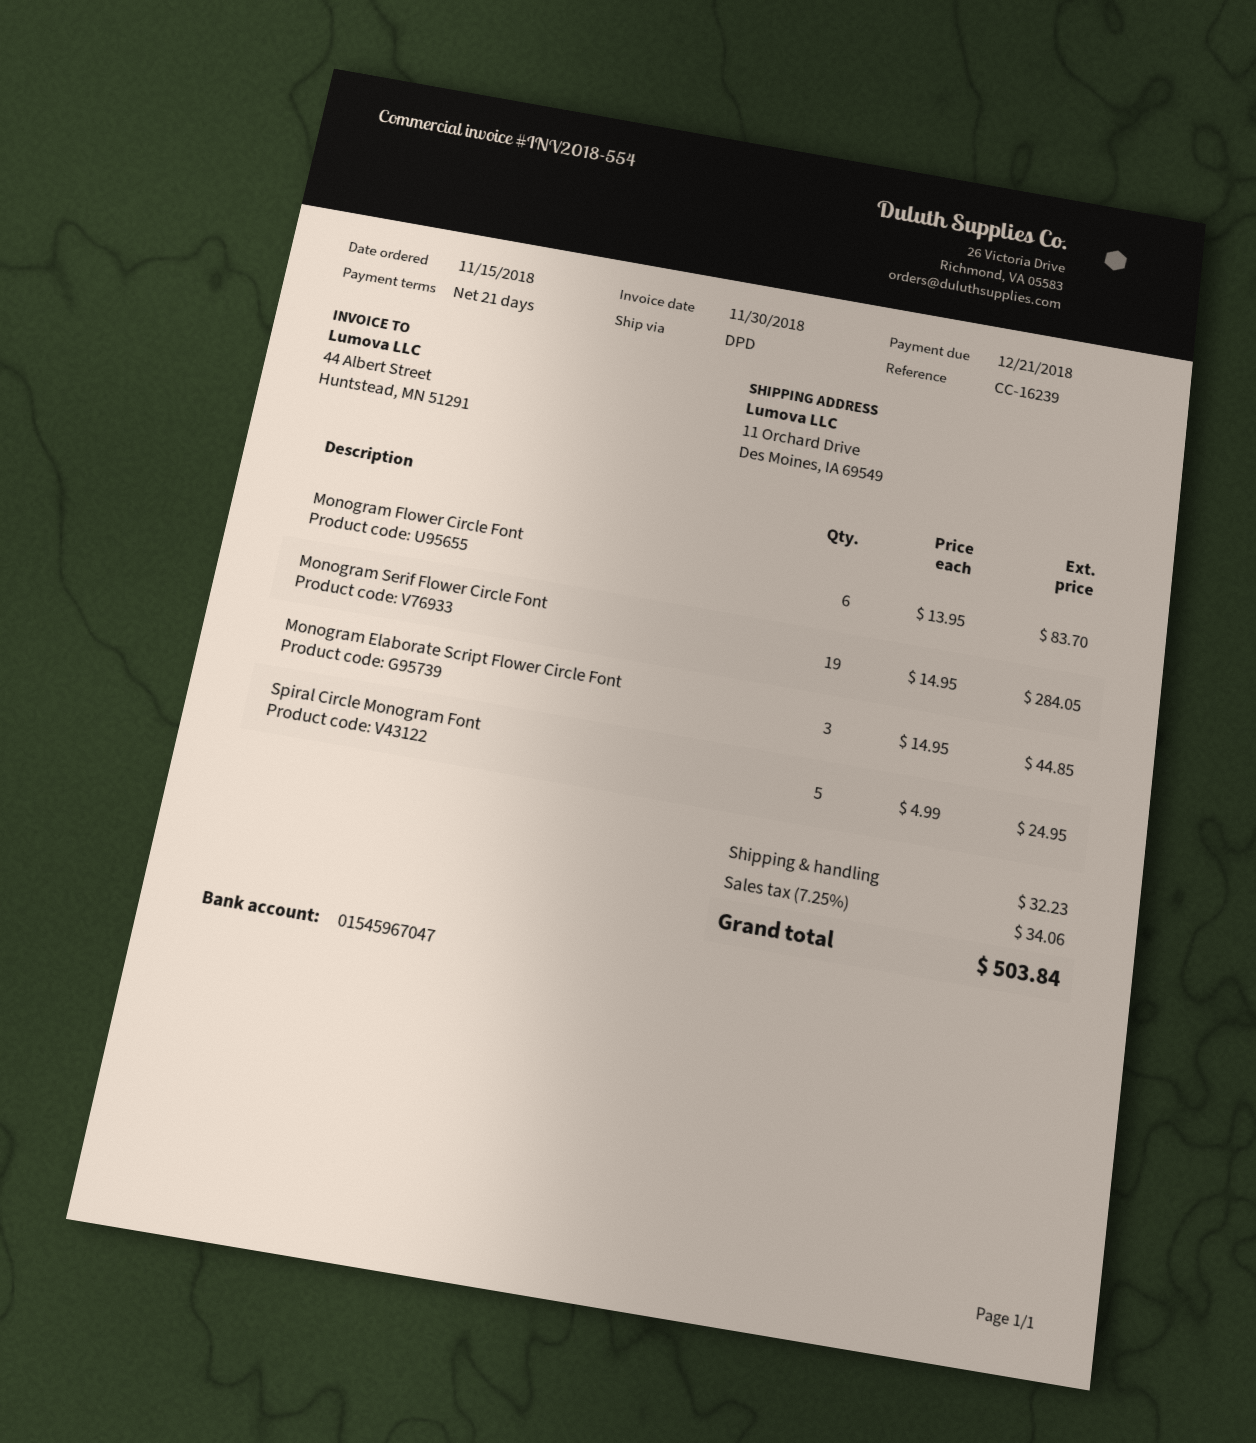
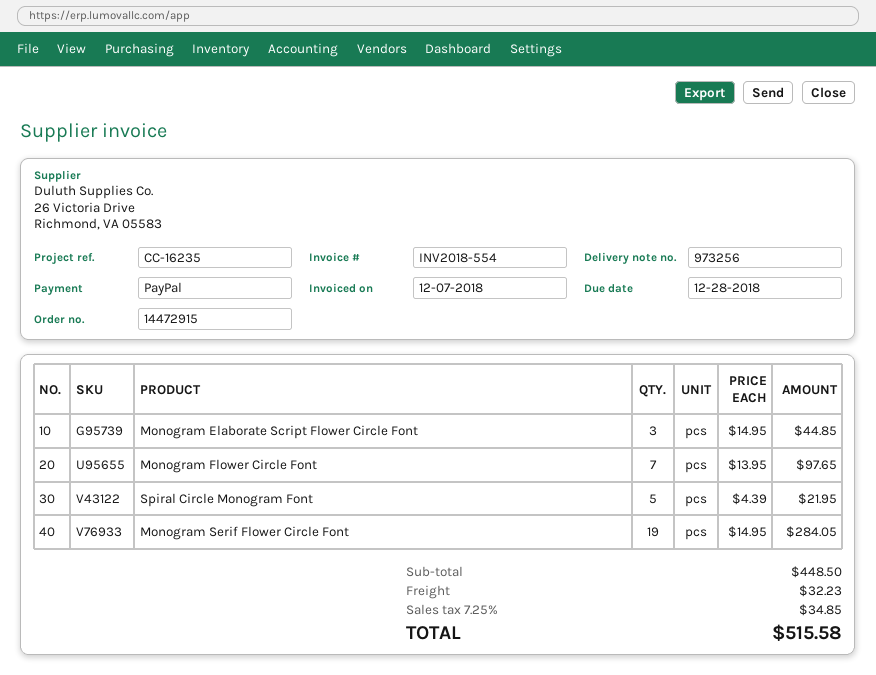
invoice date: 2018-11-30 -> 2018-12-07
due date: 2018-12-21 -> 2018-12-28
reference: CC-16239 -> CC-16235
Monogram Flower Circle Font: 6 x 13.95 = 83.70 -> 7 x 13.95 = 97.65
Spiral Circle Monogram Font: 5 x 4.99 = 24.95 -> 5 x 4.39 = 21.95
tax: 7.25% = 34.06 -> 7.25% = 34.85
total: 503.84 -> 515.58

